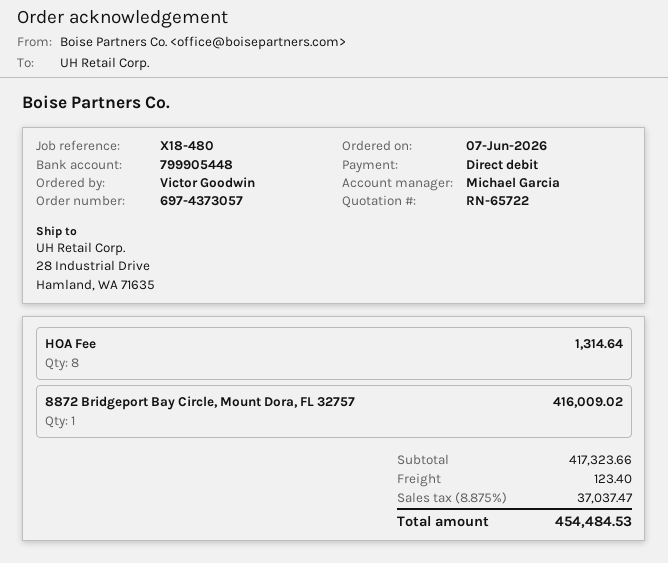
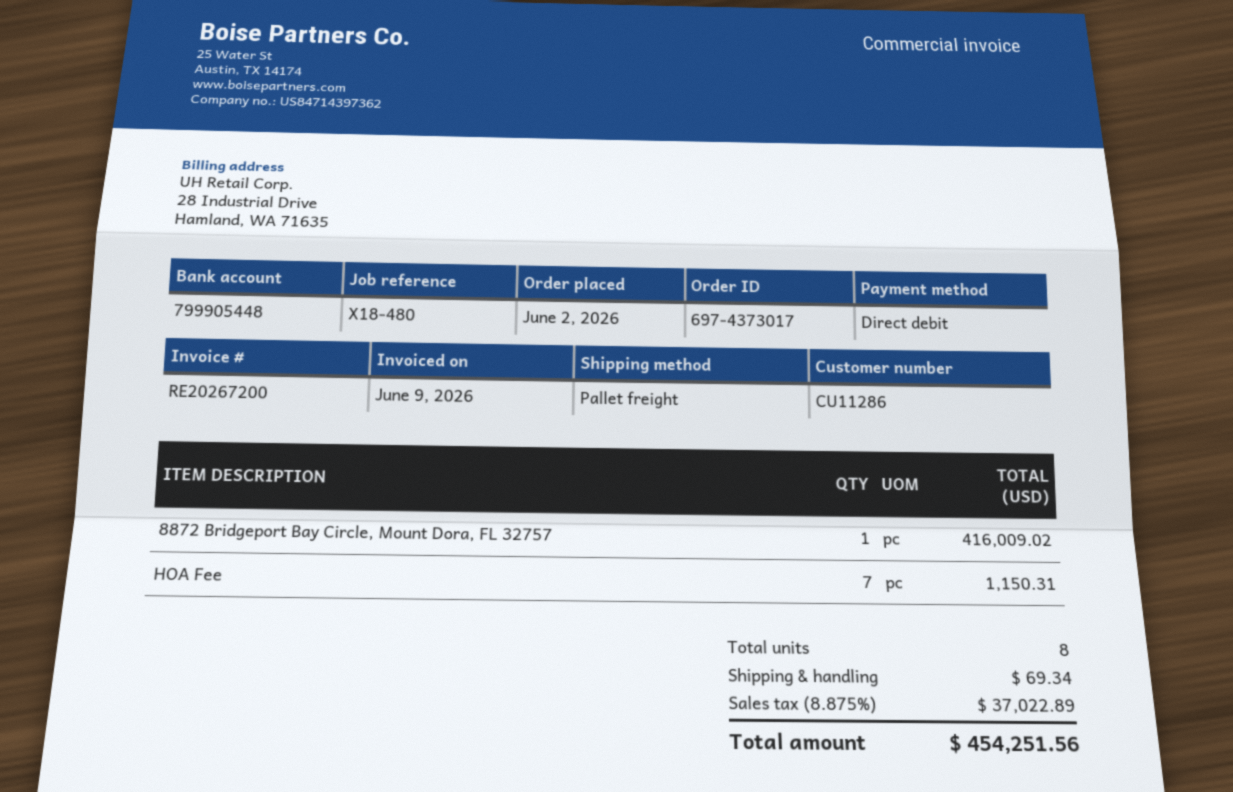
order number: 697-4373057 -> 697-4373017
order date: 2026-06-07 -> 2026-06-02
HOA Fee: 8 for 1314.64 -> 7 for 1150.31
shipping: 123.40 -> 69.34
tax: 8.875% = 37037.47 -> 8.875% = 37022.89
total: 454484.53 -> 454251.56

